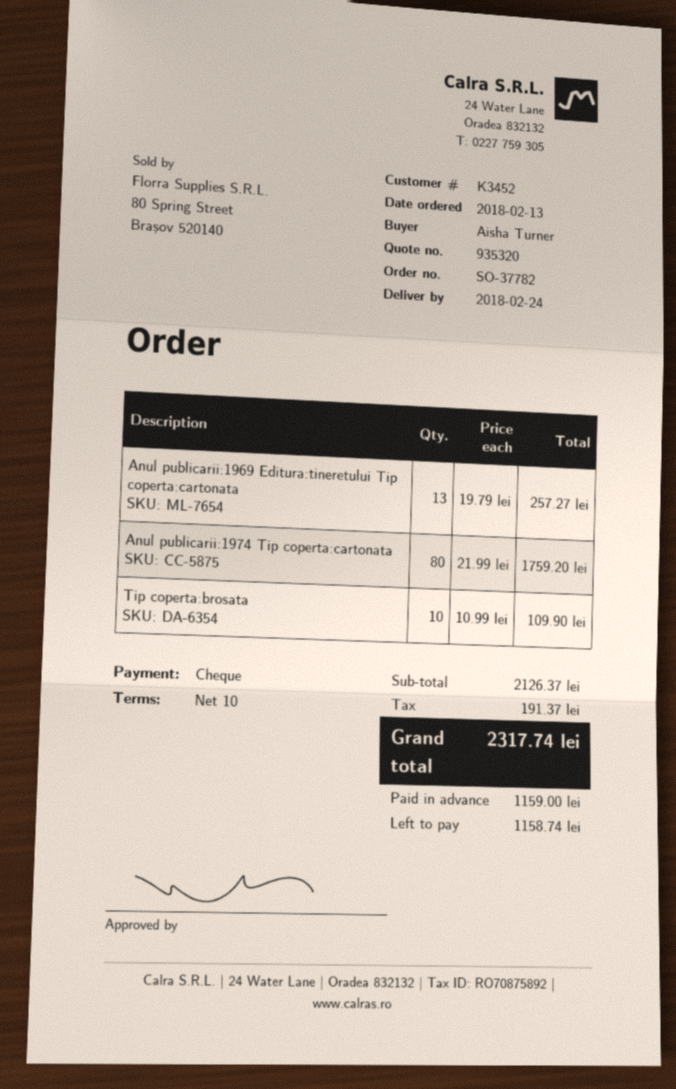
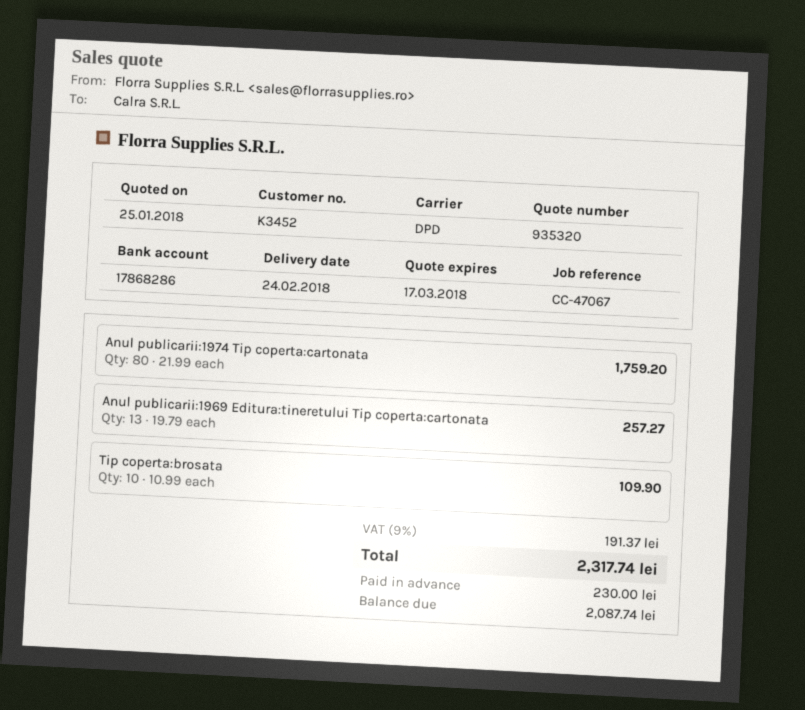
deposit: 1159.00 -> 230.00
balance: 1158.74 -> 2087.74

